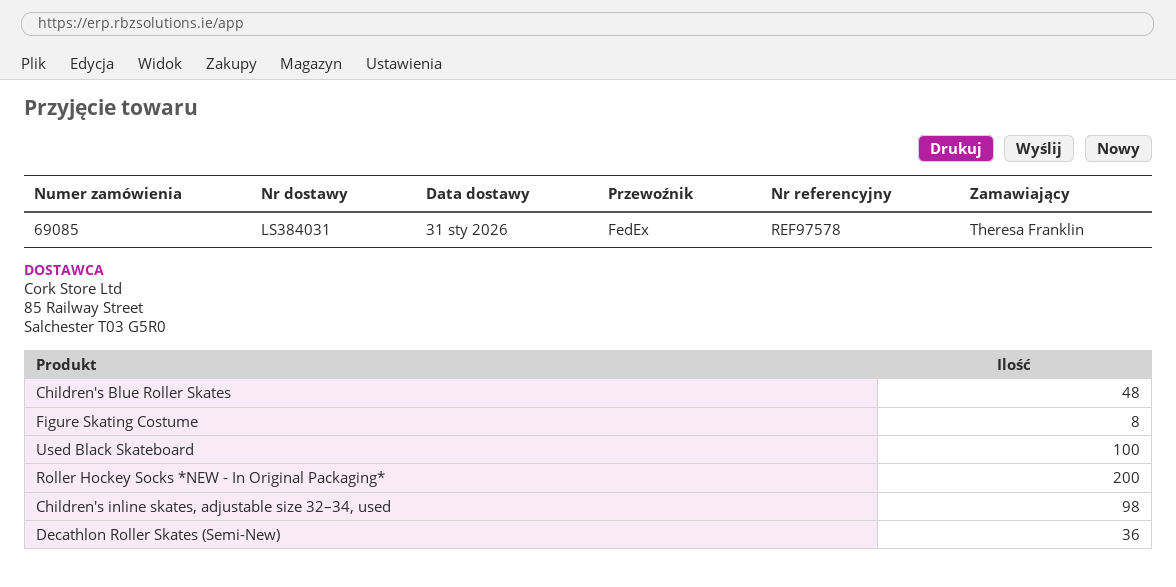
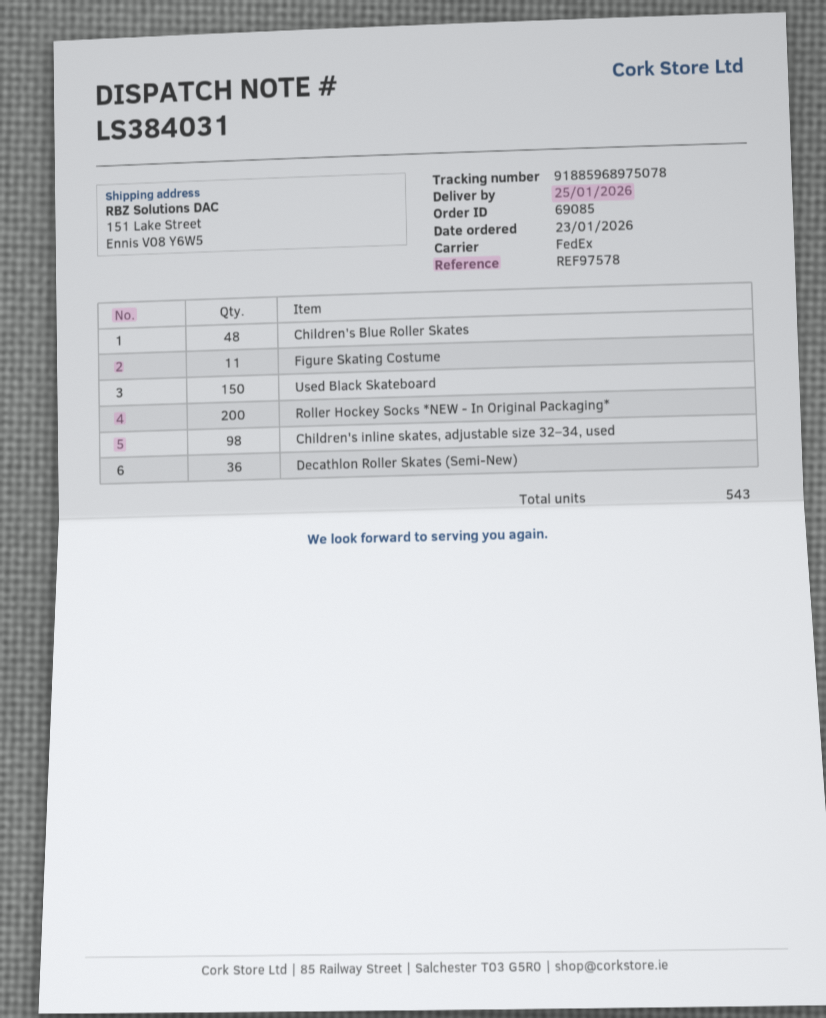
delivery date: 2026-01-31 -> 2026-01-25
Figure Skating Costume: 8 -> 11
Used Black Skateboard: 100 -> 150

